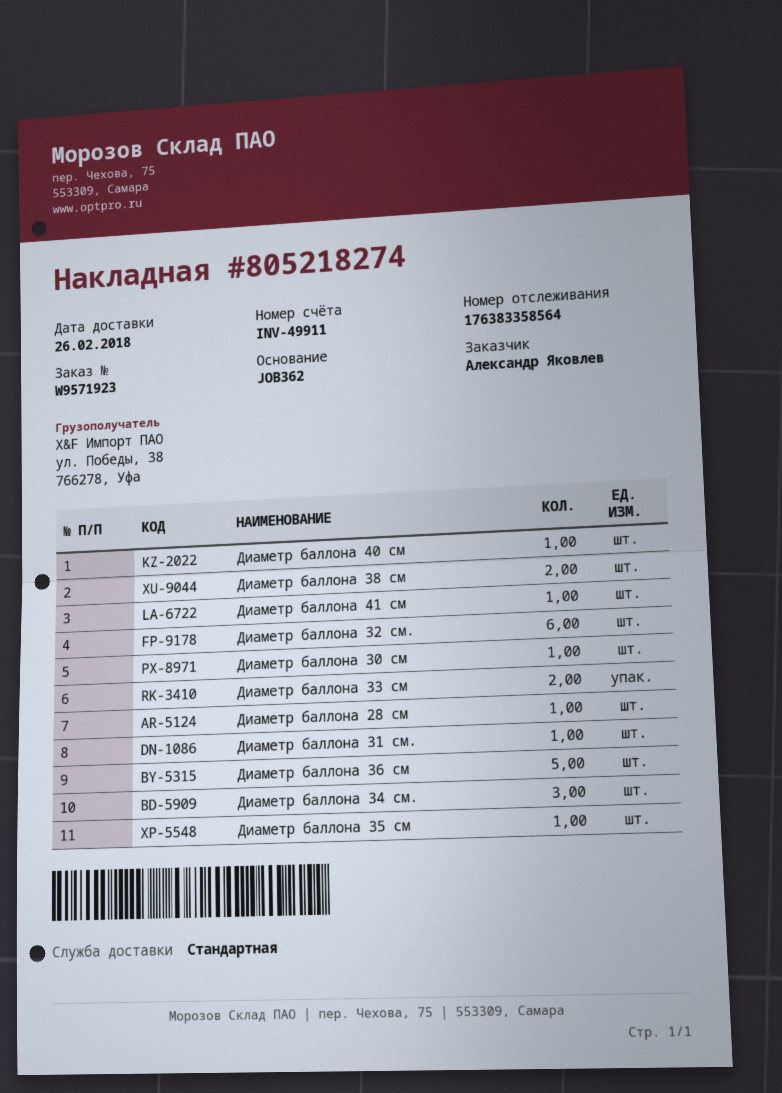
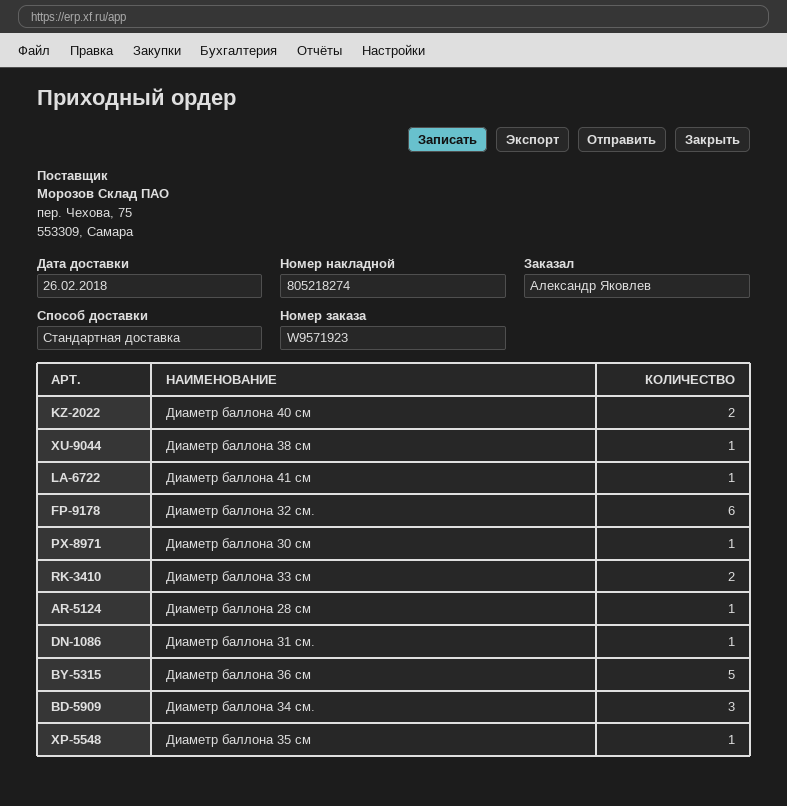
Диаметр баллона 40 см: 1 -> 2
Диаметр баллона 38 см: 2 -> 1

